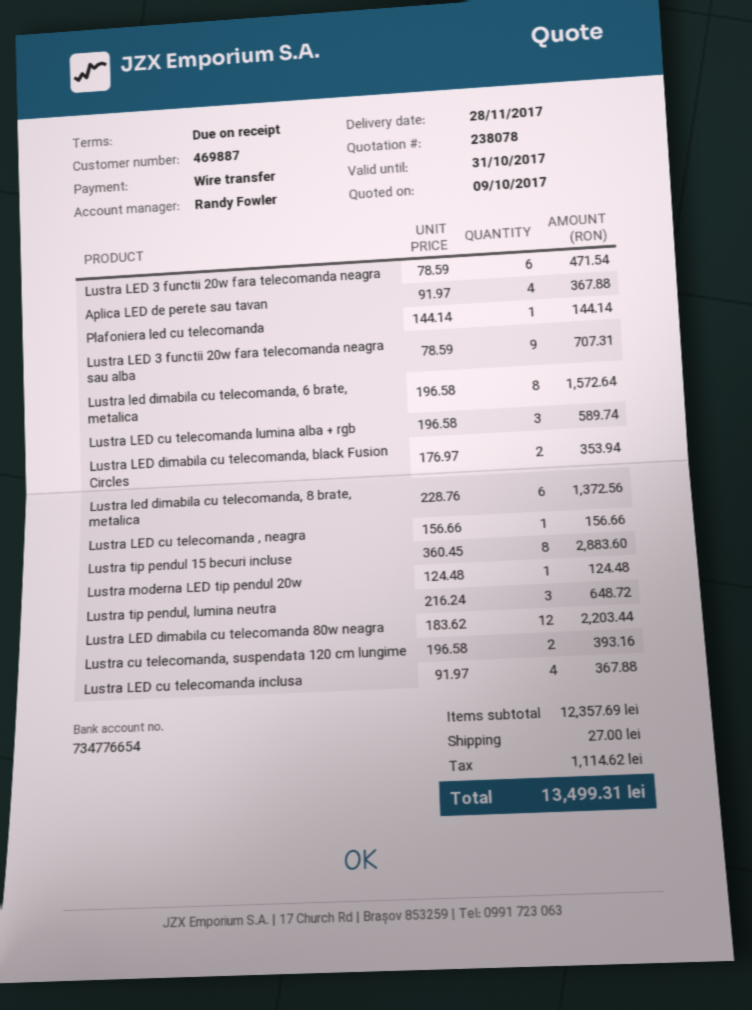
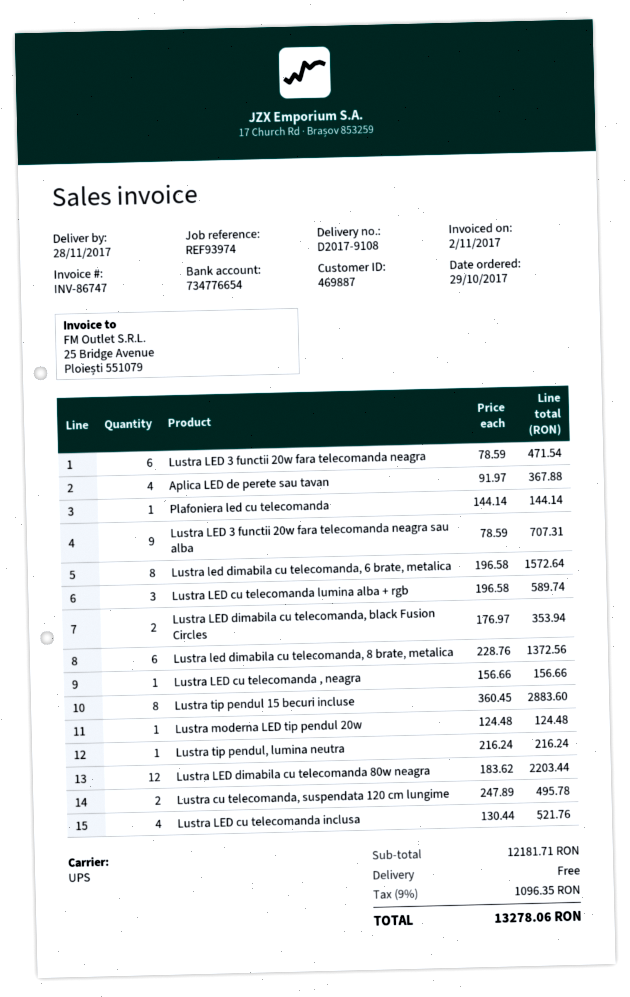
Lustra tip pendul, lumina neutra: 3 x 216.24 = 648.72 -> 1 x 216.24 = 216.24
Lustra cu telecomanda, suspendata 120 cm lungime: 2 x 196.58 = 393.16 -> 2 x 247.89 = 495.78
Lustra LED cu telecomanda inclusa: 4 x 91.97 = 367.88 -> 4 x 130.44 = 521.76
subtotal: 12357.69 -> 12181.71
shipping: 27.00 -> 0.00
tax: 1114.62 -> 1096.35
total: 13499.31 -> 13278.06

